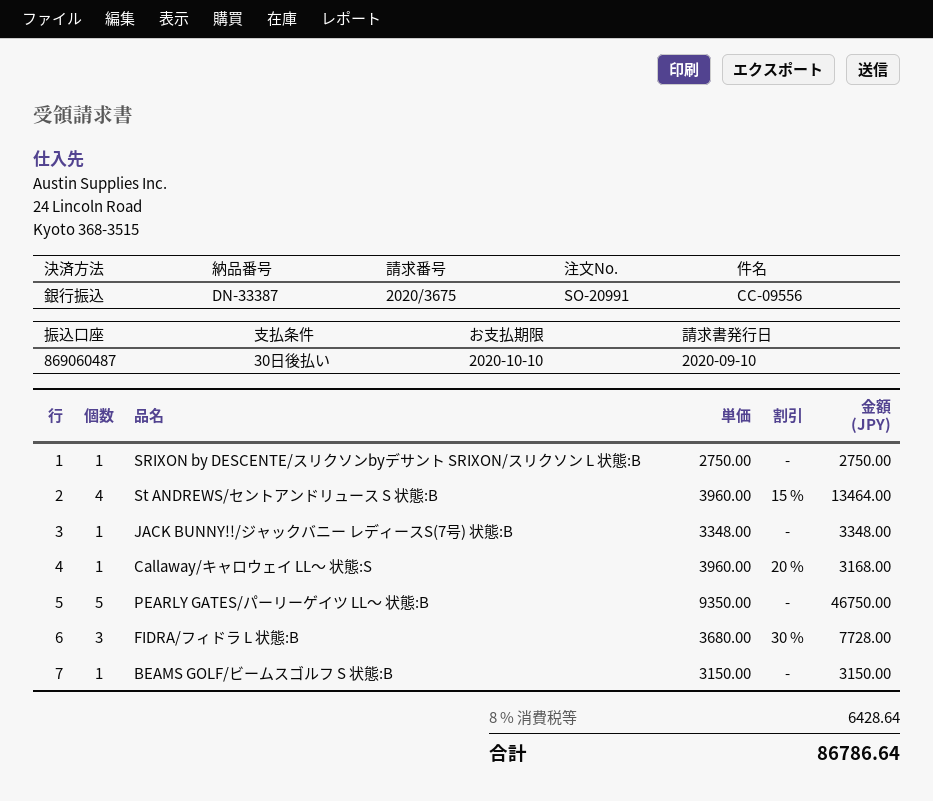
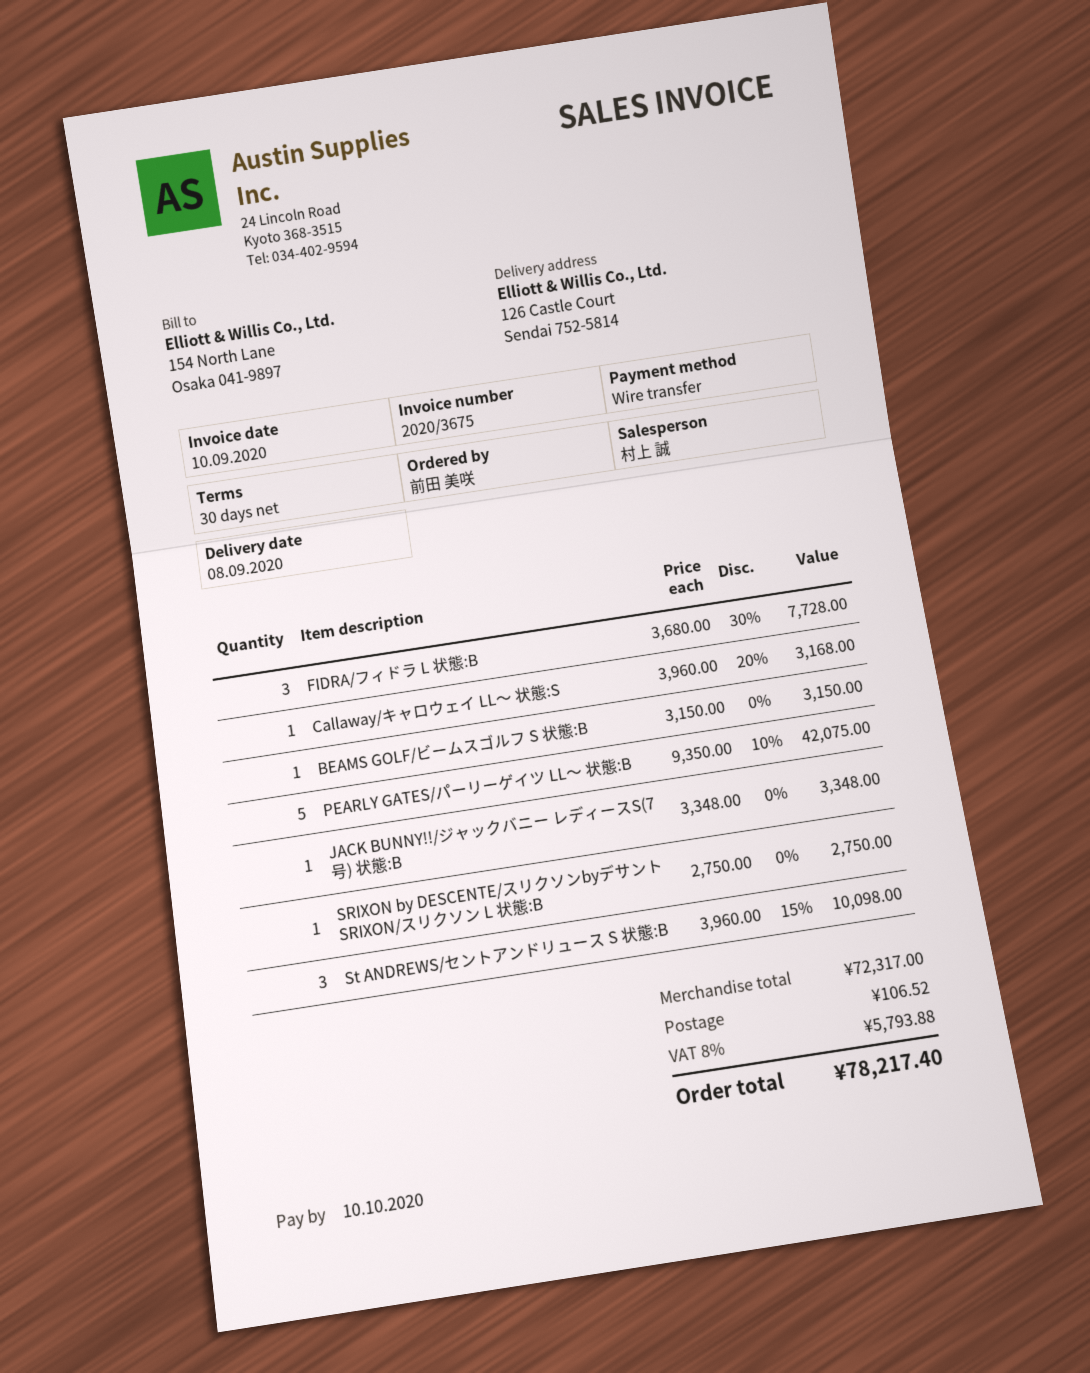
St ANDREWS/セントアンドリュース S 状態:B: 4 x 3960.00 - 15% = 13464.00 -> 3 x 3960.00 - 15% = 10098.00
PEARLY GATES/パーリーゲイツ LL〜 状態:B: 5 x 9350.00 = 46750.00 -> 5 x 9350.00 - 10% = 42075.00
shipping: none -> 106.52
tax: 8% = 6428.64 -> 8% = 5793.88
total: 86786.64 -> 78217.40

